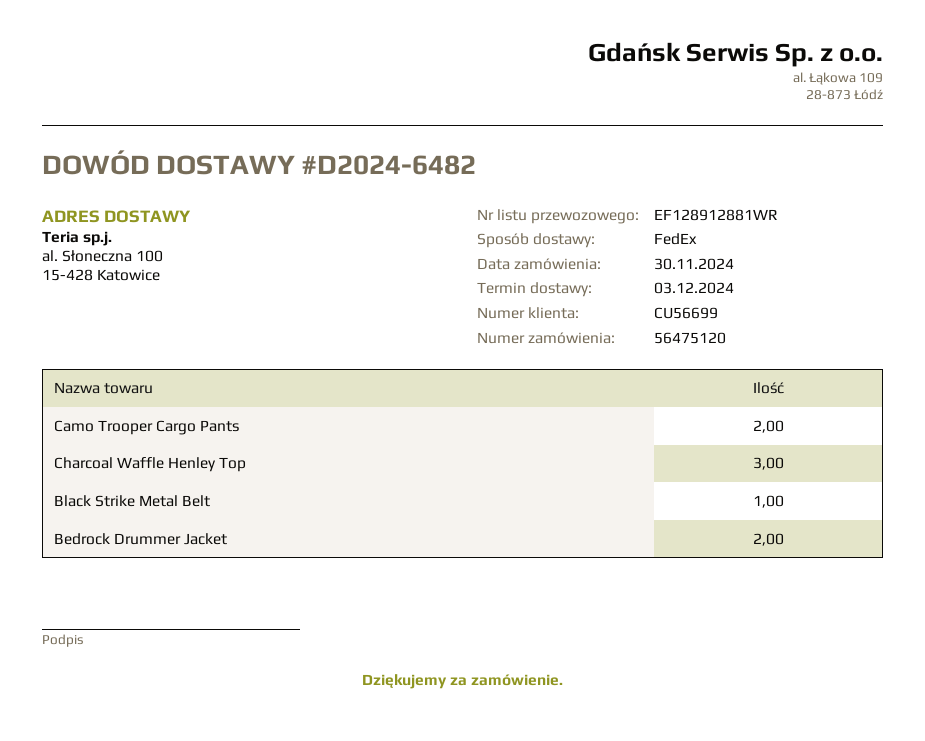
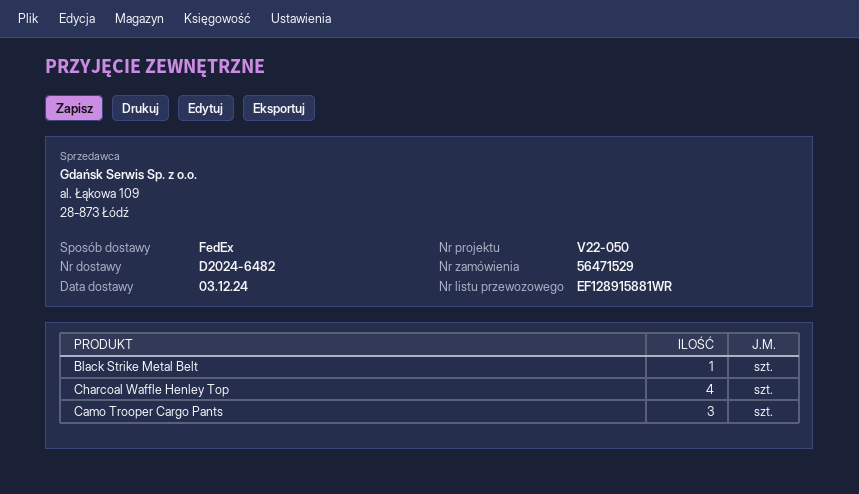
order number: 56475120 -> 56471529
tracking number: EF128912881WR -> EF128915881WR
Camo Trooper Cargo Pants: 2 -> 3
Charcoal Waffle Henley Top: 3 -> 4
Bedrock Drummer Jacket: 2 -> none

